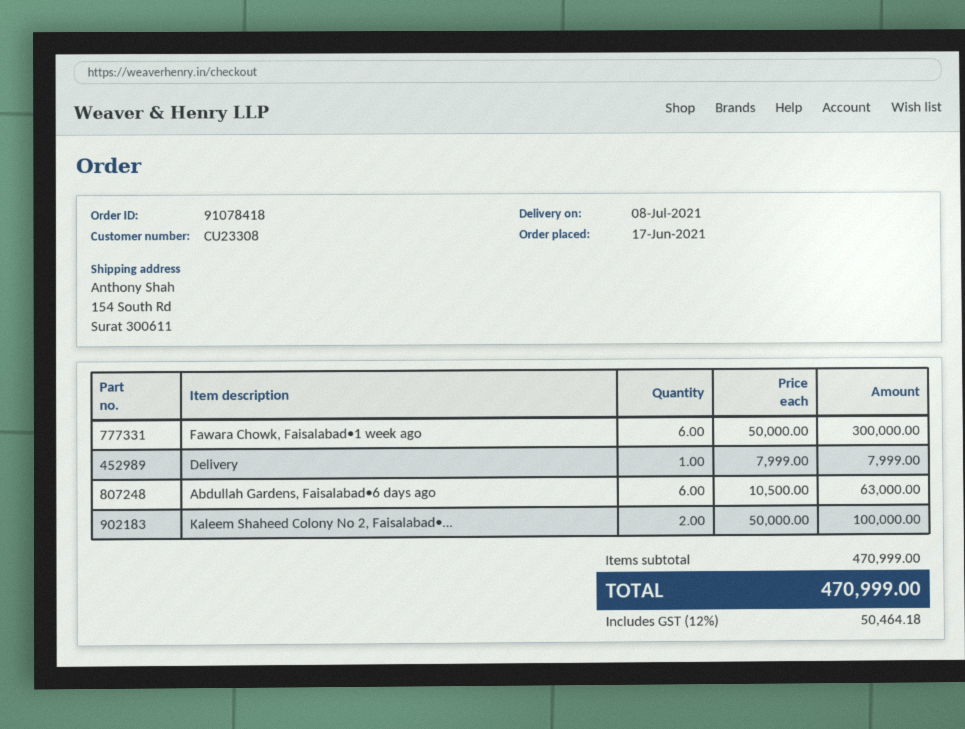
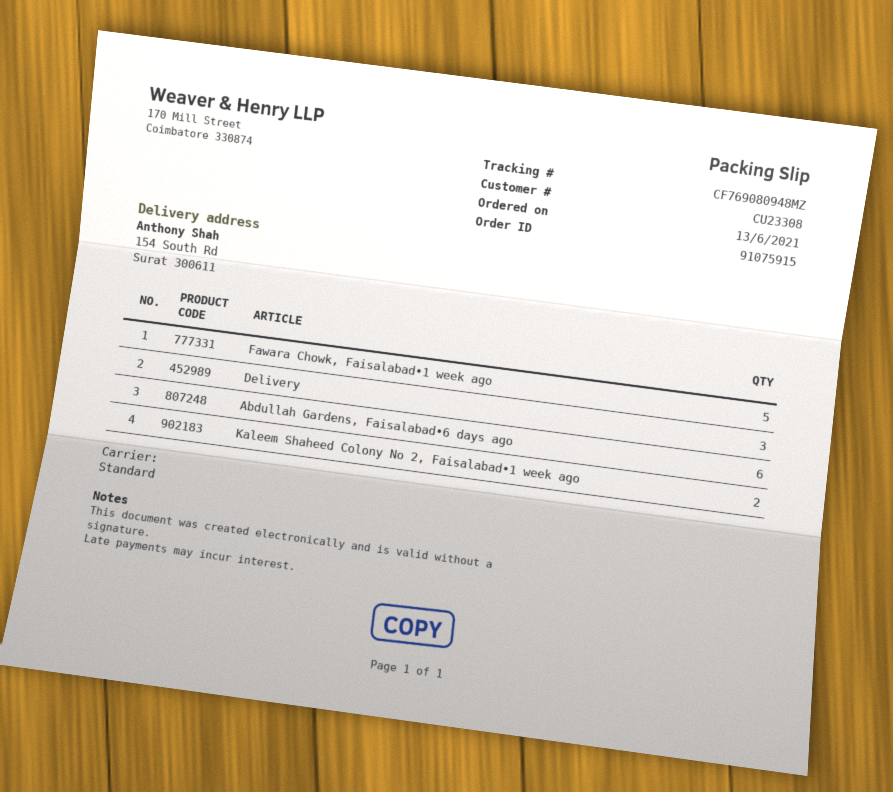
order number: 91078418 -> 91075915
order date: 2021-06-17 -> 2021-06-13
Fawara Chowk, Faisalabad•1 week ago: 6 -> 5
Delivery: 1 -> 3

